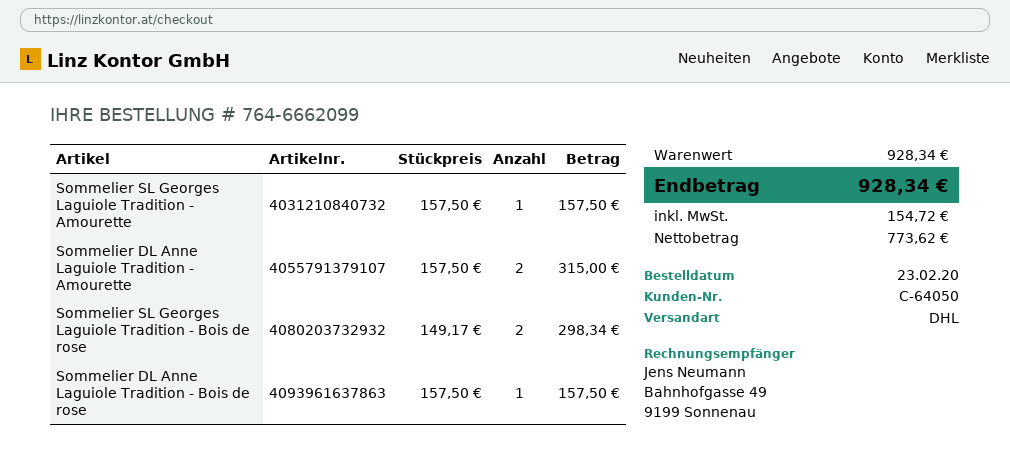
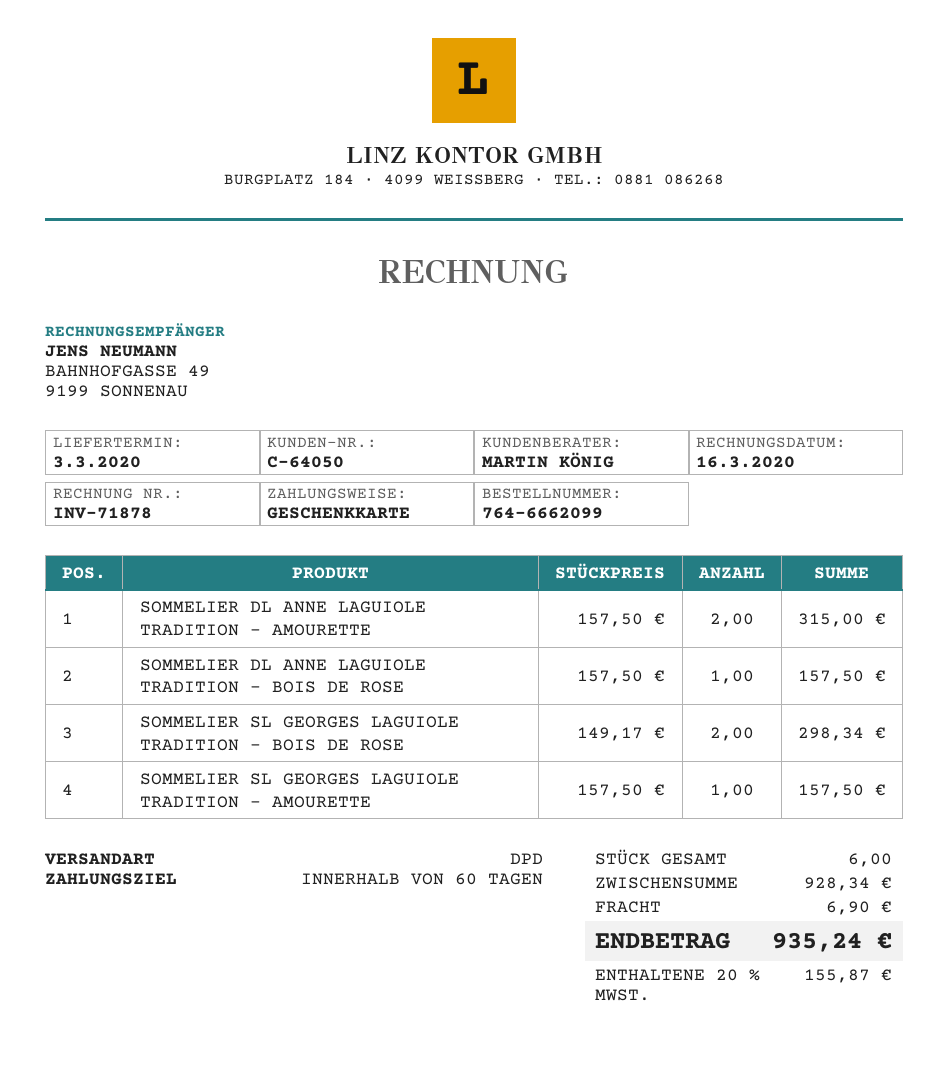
shipping method: DHL -> DPD
shipping: none -> 6.90
tax: 154.72 -> 155.87
total: 928.34 -> 935.24

